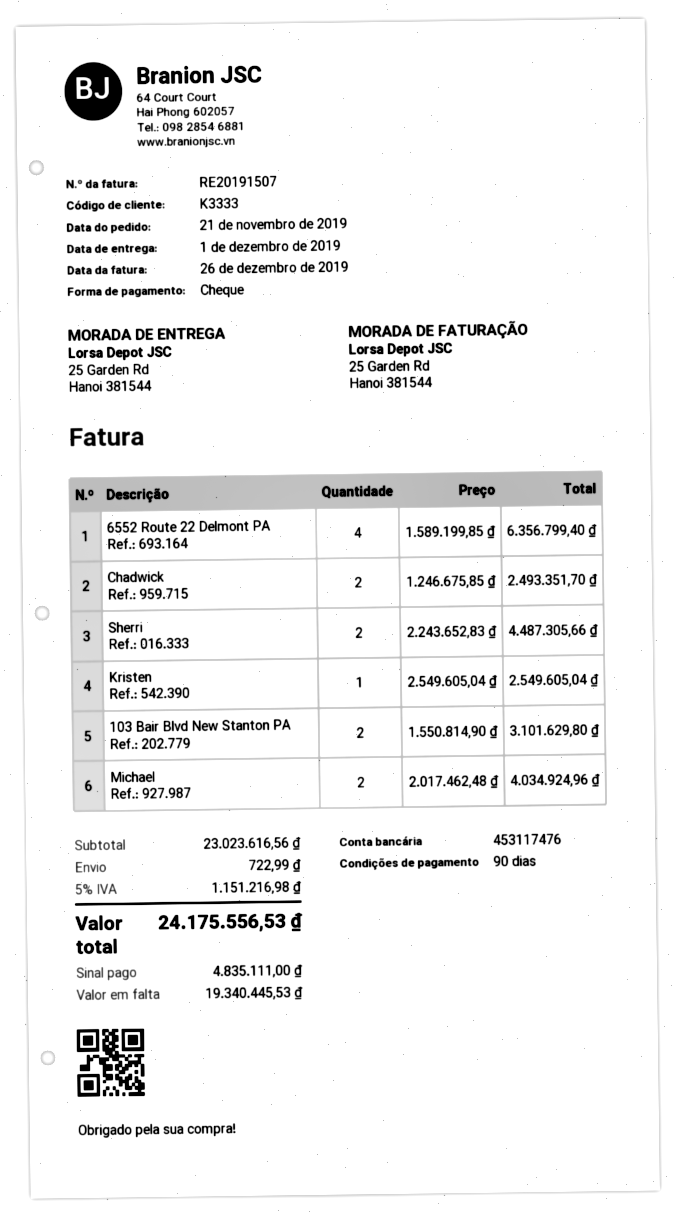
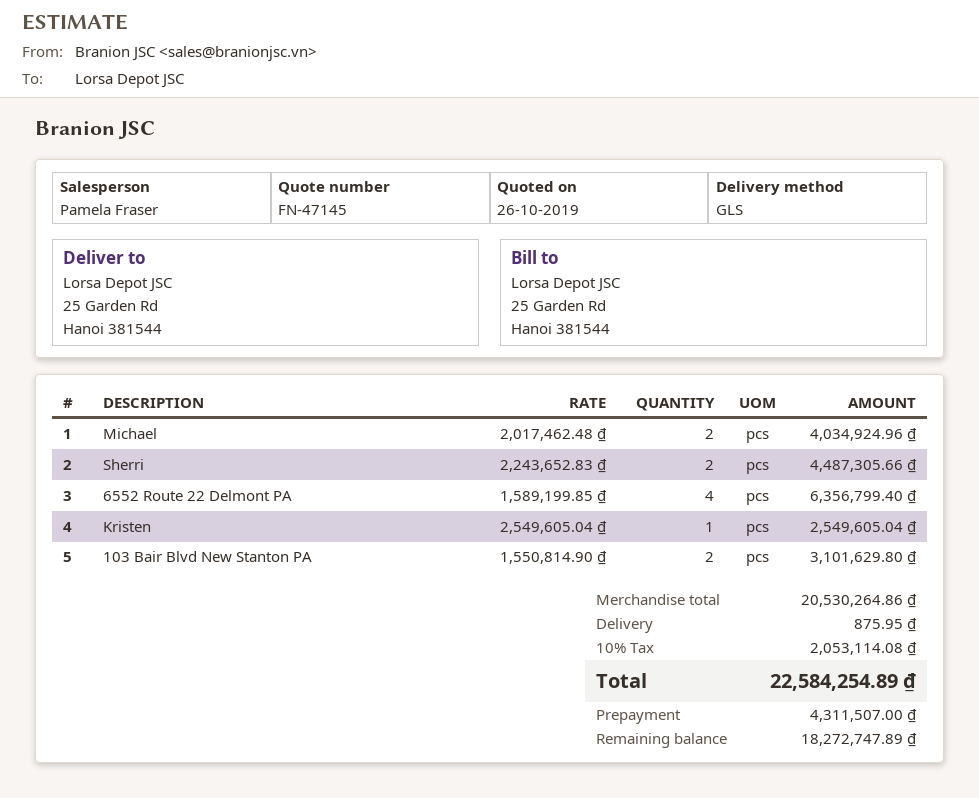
Chadwick: 2 x 1246675.85 = 2493351.70 -> none
subtotal: 23023616.56 -> 20530264.86
shipping: 722.99 -> 875.95
tax: 5% = 1151216.98 -> 10% = 2053114.08
total: 24175556.53 -> 22584254.89
deposit: 4835111.00 -> 4311507.00
balance: 19340445.53 -> 18272747.89

